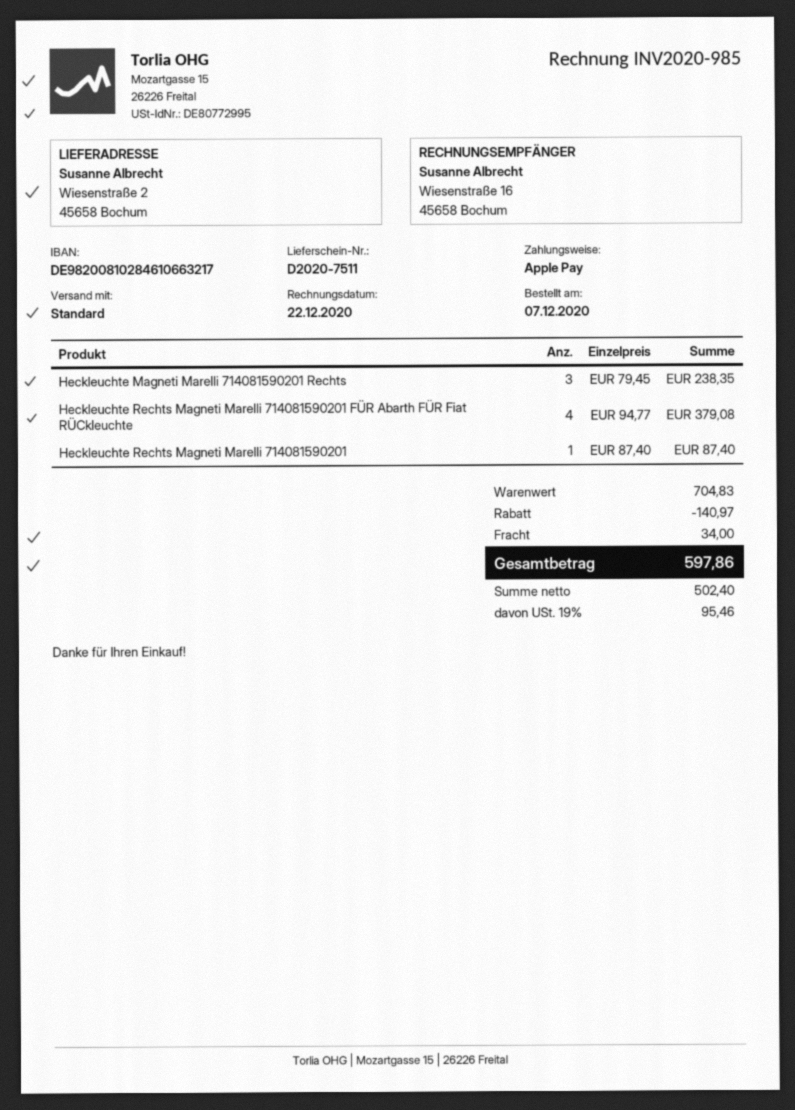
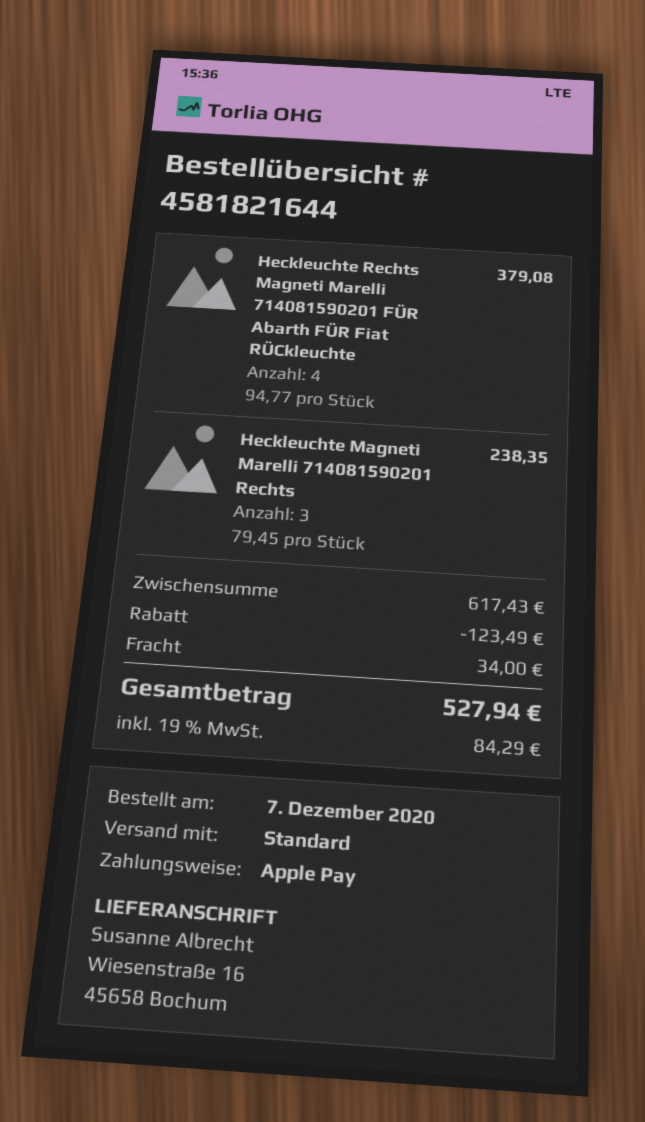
ship to: Wiesenstraße 2, 45658 Bochum -> Wiesenstraße 16, 45658 Bochum
Heckleuchte Rechts Magneti Marelli 714081590201: 1 x 87.40 = 87.40 -> none
subtotal: 704.83 -> 617.43
discount: 140.97 -> 123.49
tax: 19% = 95.46 -> 19% = 84.29
total: 597.86 -> 527.94

